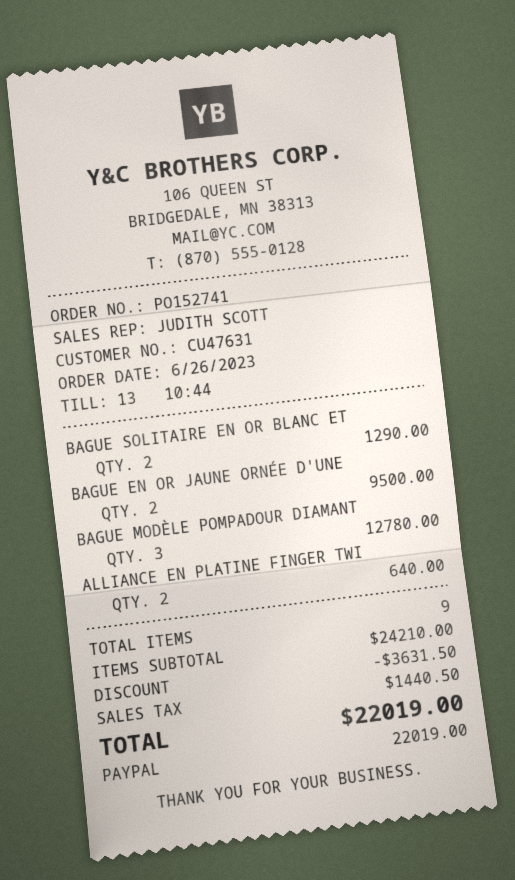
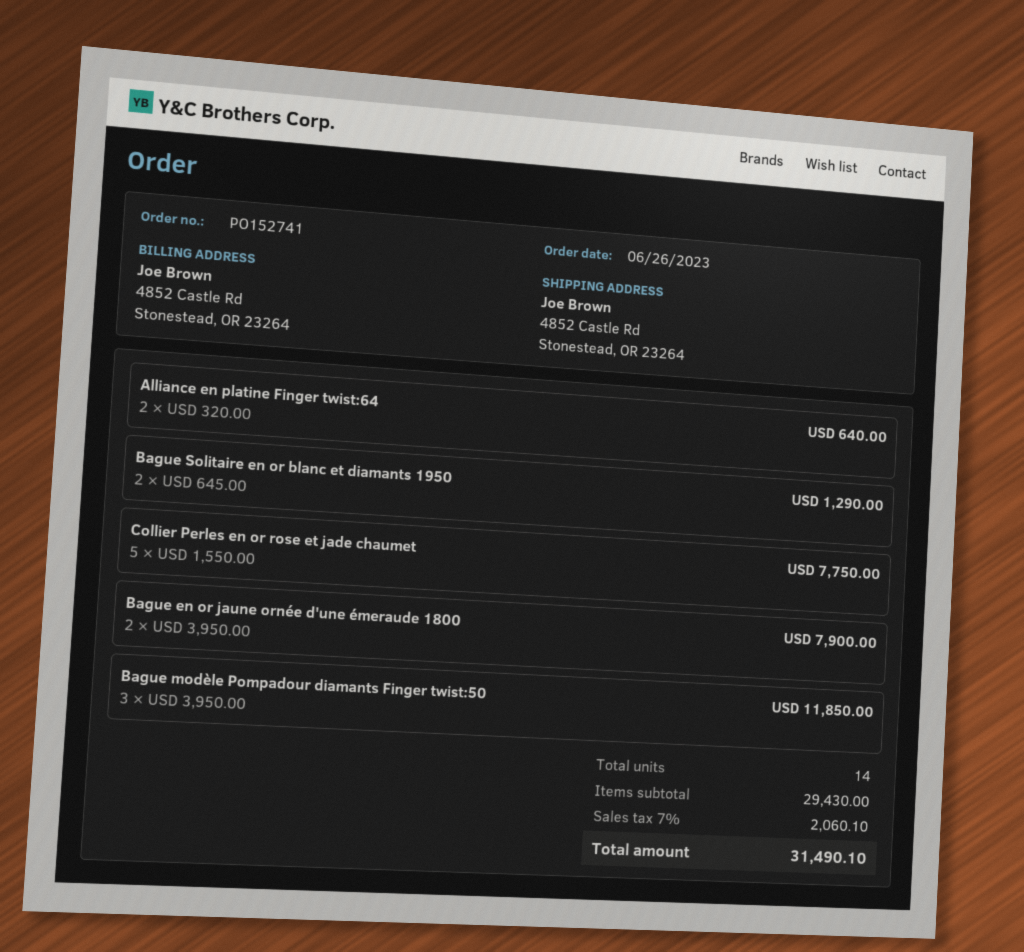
BAGUE EN OR JAUNE ORNÉE D'UNE: 2 for 9500.00 -> 2 for 7900.00
BAGUE MODÈLE POMPADOUR DIAMANT: 3 for 12780.00 -> 3 for 11850.00
Collier Perles en or rose et jade chaumet: none -> 5 for 7750.00
total quantity: 9 -> 14
subtotal: 24210.00 -> 29430.00
discount: 3631.50 -> none
tax: 1440.50 -> 2060.10
total: 22019.00 -> 31490.10

